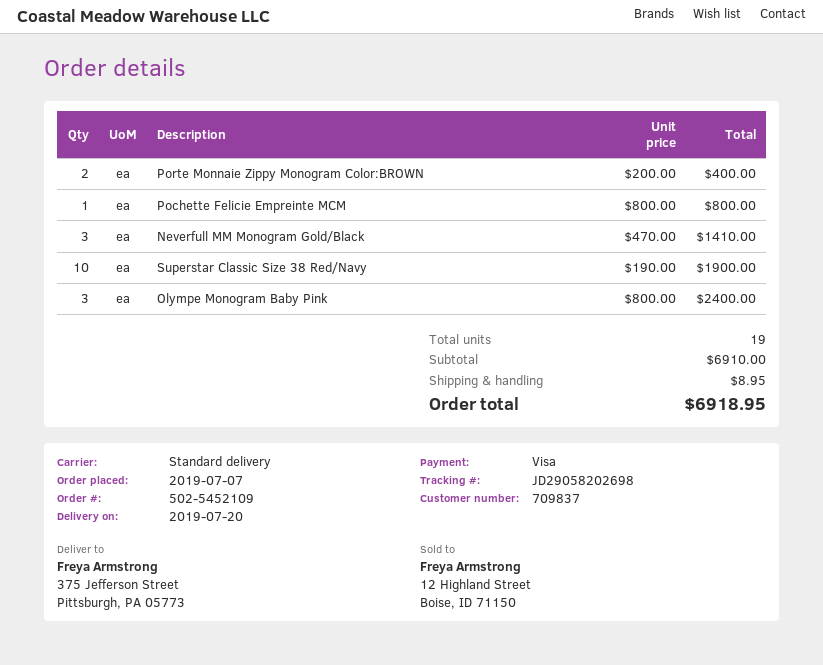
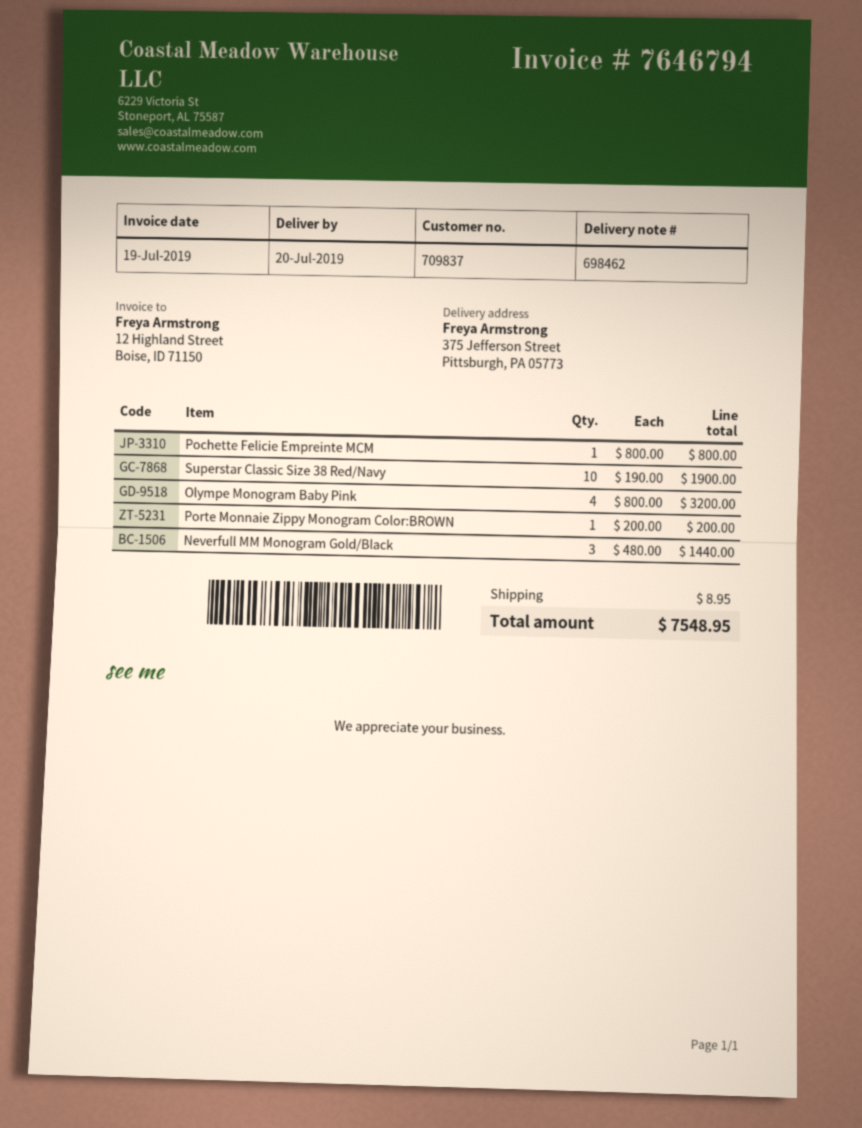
Porte Monnaie Zippy Monogram Color:BROWN: 2 x 200.00 = 400.00 -> 1 x 200.00 = 200.00
Neverfull MM Monogram Gold/Black: 3 x 470.00 = 1410.00 -> 3 x 480.00 = 1440.00
Olympe Monogram Baby Pink: 3 x 800.00 = 2400.00 -> 4 x 800.00 = 3200.00
total: 6918.95 -> 7548.95

